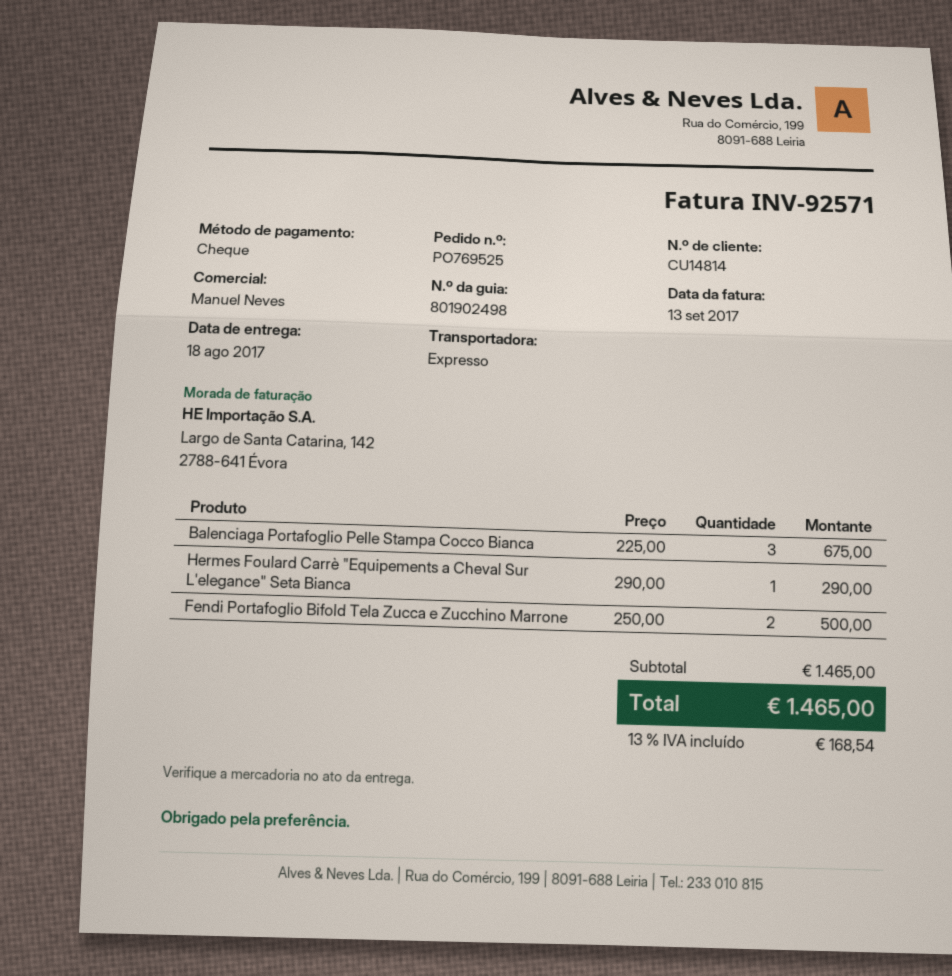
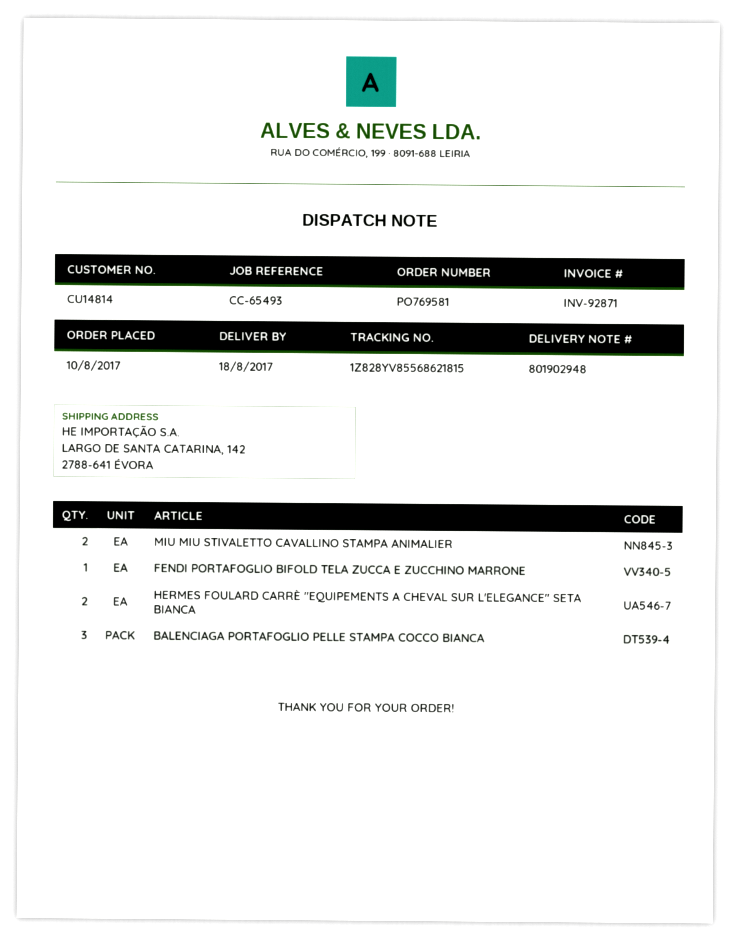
order number: PO769525 -> PO769581
delivery note number: 801902498 -> 801902948
invoice number: INV-92571 -> INV-92871
Hermes Foulard Carrè "Equipements a Cheval Sur L'elegance" Seta Bianca: 1 -> 2
Fendi Portafoglio Bifold Tela Zucca e Zucchino Marrone: 2 -> 1
MIU MIU STIVALETTO CAVALLINO STAMPA ANIMALIER: none -> 2

